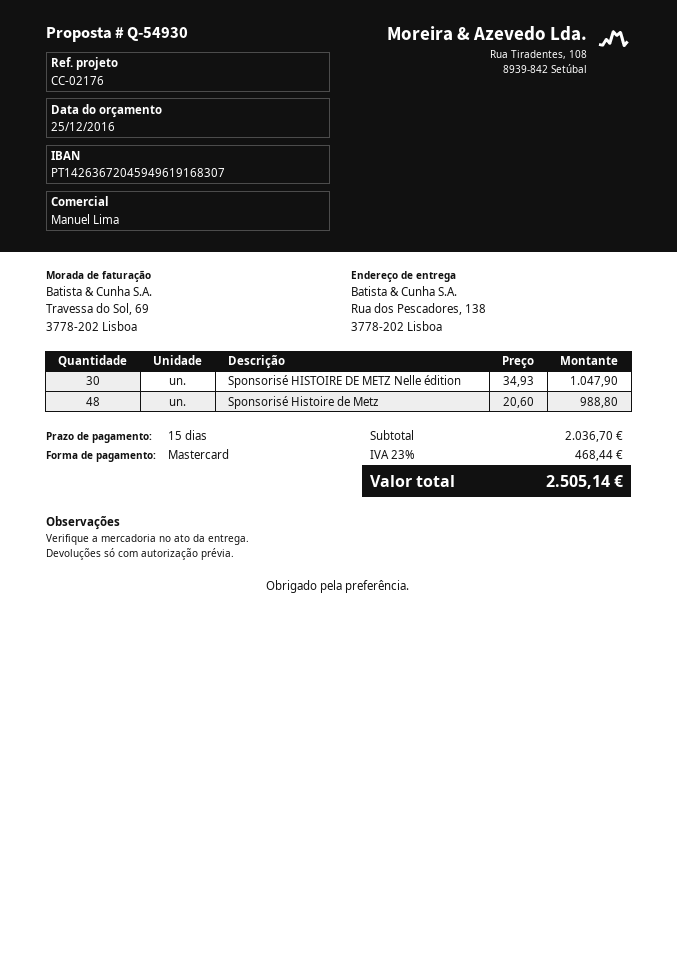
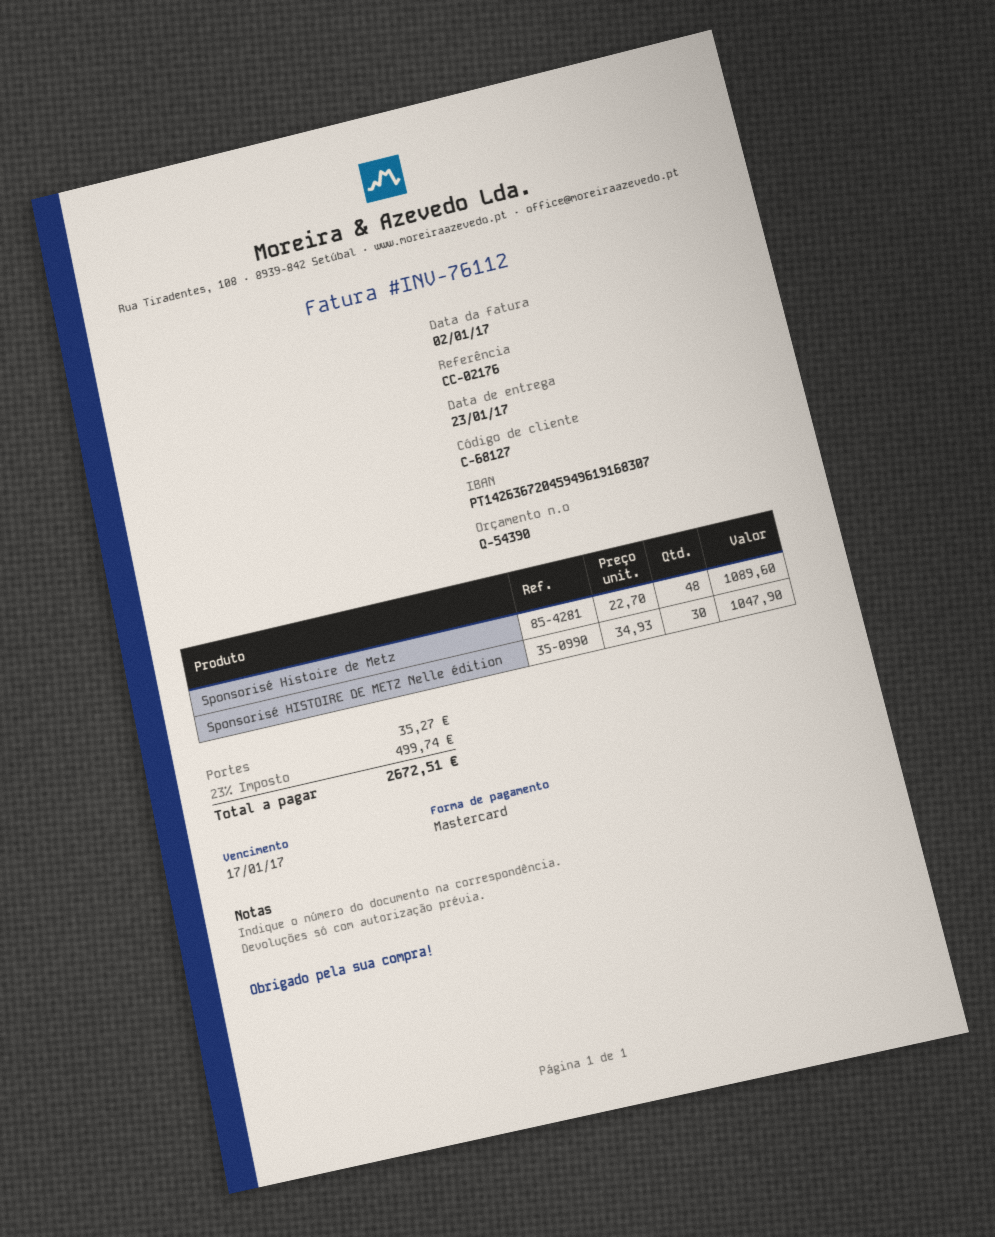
quote number: Q-54930 -> Q-54390
Sponsorisé Histoire de Metz: 48 x 20.60 = 988.80 -> 48 x 22.70 = 1089.60
shipping: none -> 35.27
tax: 23% = 468.44 -> 23% = 499.74
total: 2505.14 -> 2672.51

